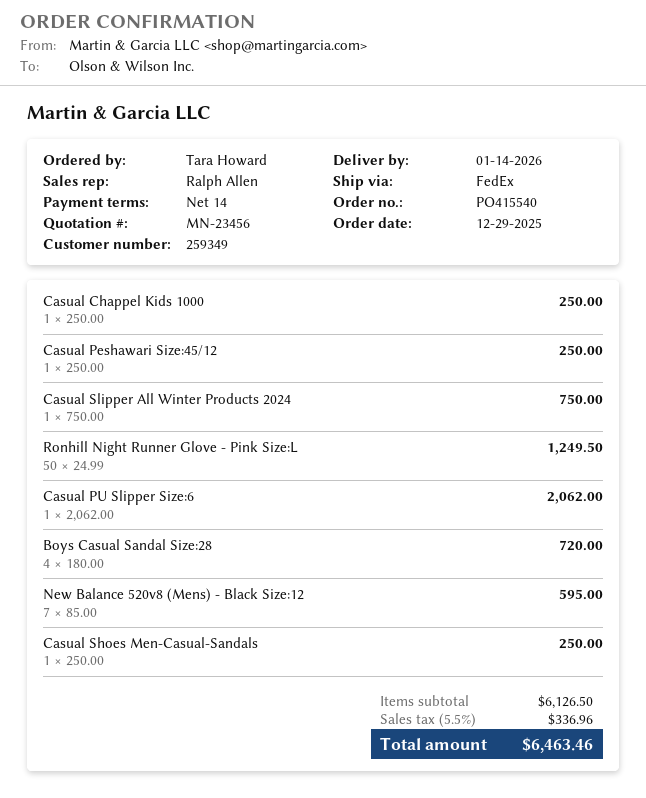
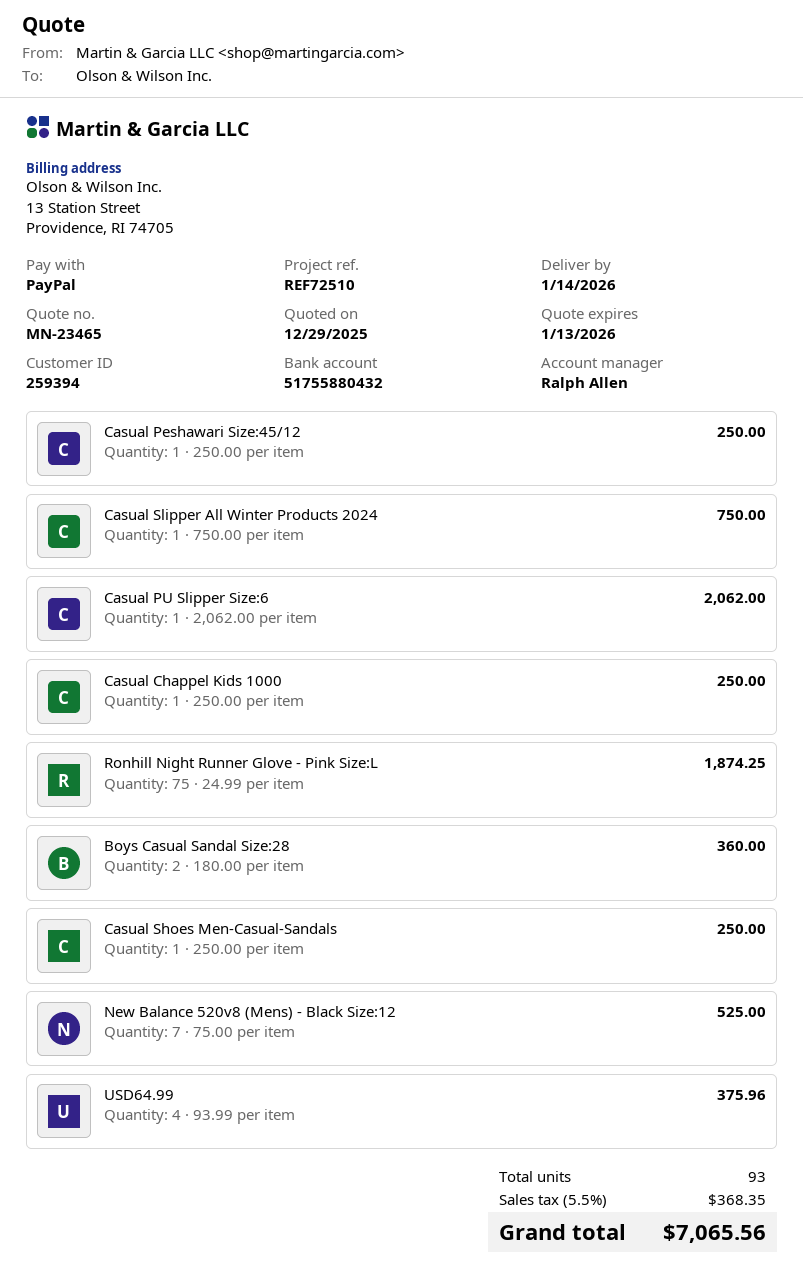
quote number: MN-23456 -> MN-23465
customer number: 259349 -> 259394
Ronhill Night Runner Glove - Pink Size:L: 50 x 24.99 = 1249.50 -> 75 x 24.99 = 1874.25
Boys Casual Sandal Size:28: 4 x 180.00 = 720.00 -> 2 x 180.00 = 360.00
New Balance 520v8 (Mens) - Black Size:12: 7 x 85.00 = 595.00 -> 7 x 75.00 = 525.00
USD64.99: none -> 4 x 93.99 = 375.96
tax: 5.5% = 336.96 -> 5.5% = 368.35
total: 6463.46 -> 7065.56

